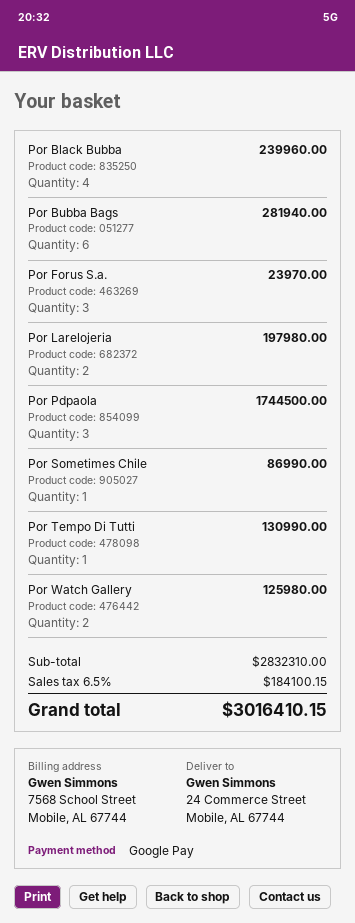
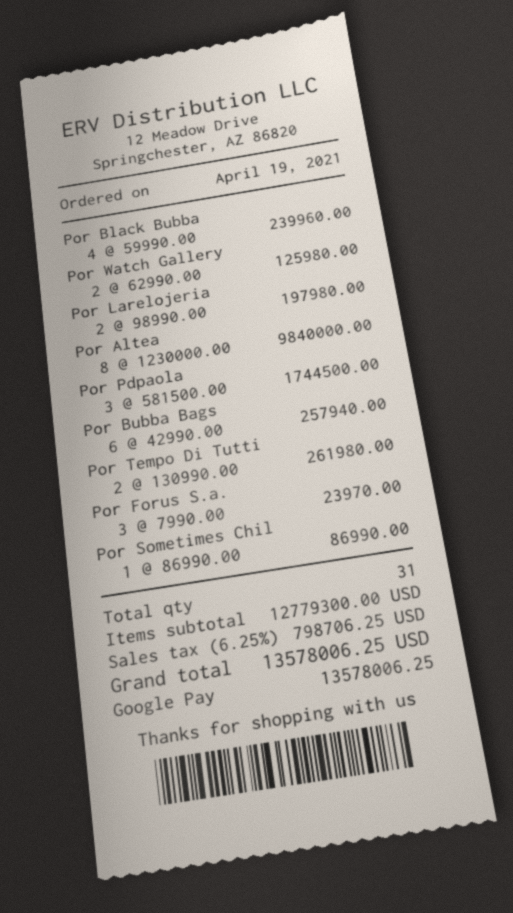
Por Bubba Bags: 6 for 281940.00 -> 6 for 257940.00
Por Tempo Di Tutti: 1 for 130990.00 -> 2 for 261980.00
Por Altea: none -> 8 for 9840000.00
subtotal: 2832310.00 -> 12779300.00
tax: 6.5% = 184100.15 -> 6.25% = 798706.25
total: 3016410.15 -> 13578006.25

